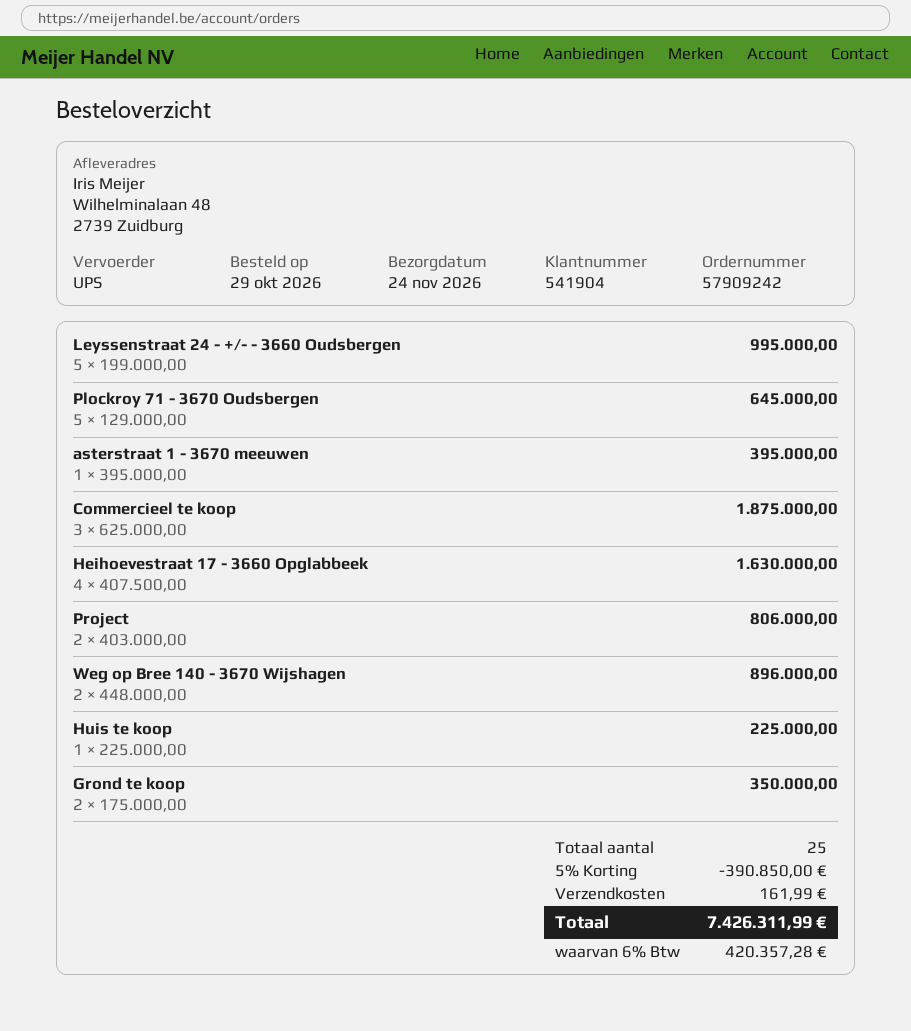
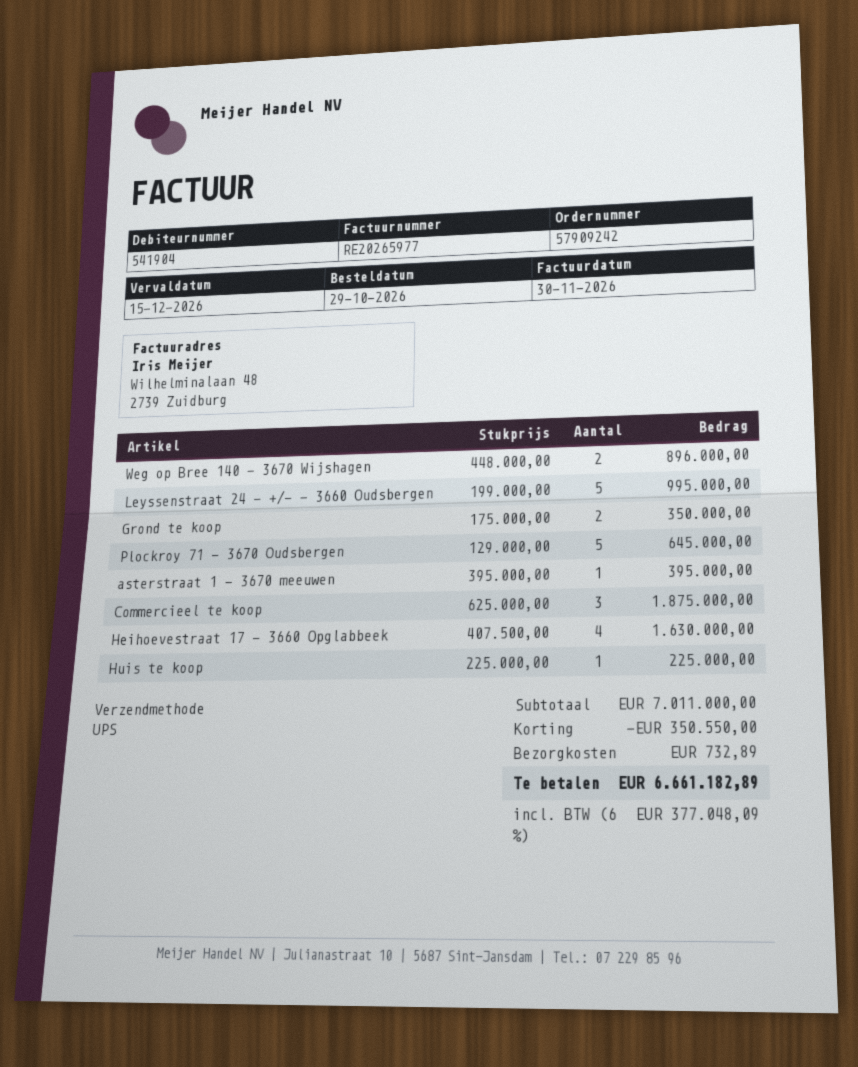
Project: 2 x 403000.00 = 806000.00 -> none
discount: 390850.00 -> 350550.00
shipping: 161.99 -> 732.89
tax: 6% = 420357.28 -> 6% = 377048.09
total: 7426311.99 -> 6661182.89

